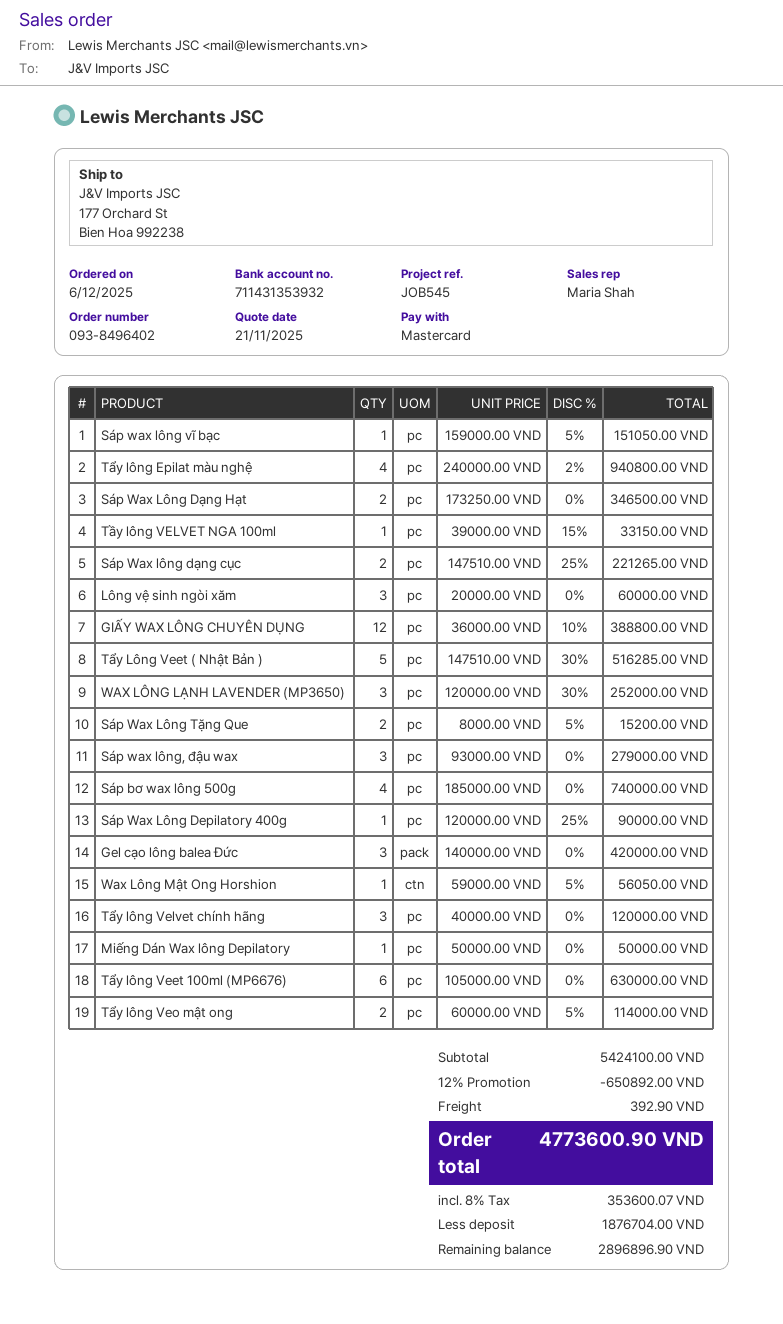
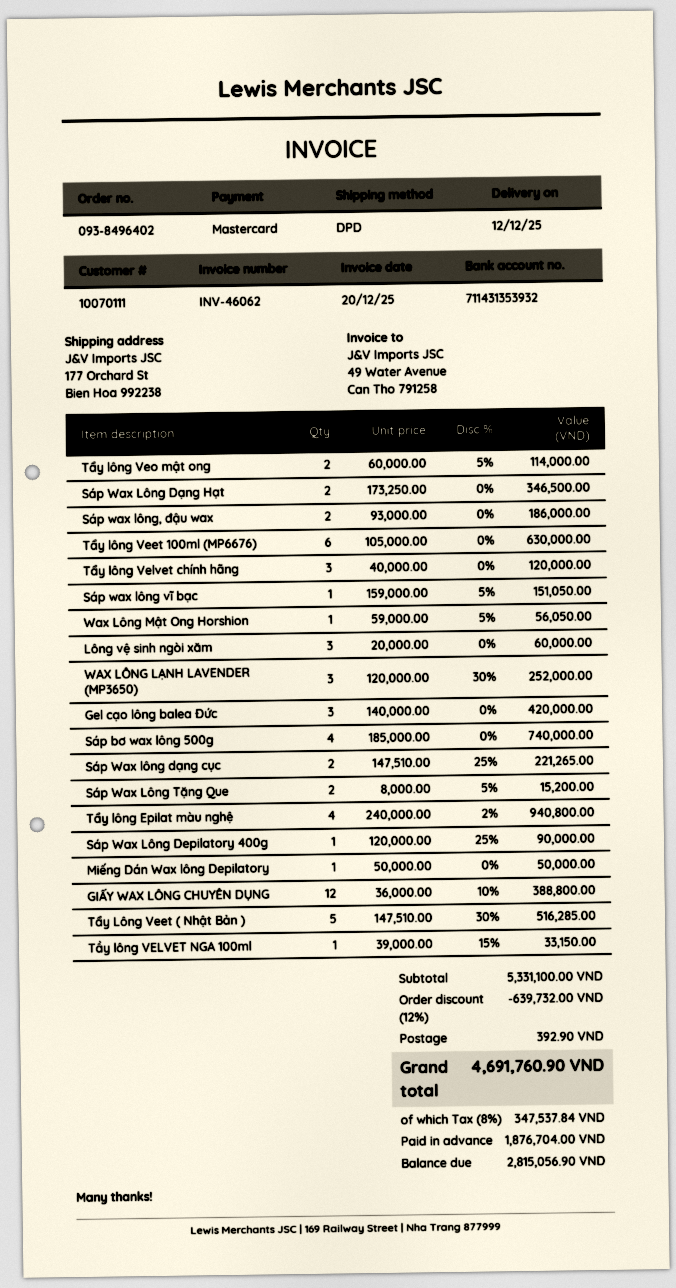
Sáp wax lông, đậu wax: 3 x 93000.00 = 279000.00 -> 2 x 93000.00 = 186000.00
subtotal: 5424100.00 -> 5331100.00
discount: 12% = 650892.00 -> 12% = 639732.00
tax: 8% = 353600.07 -> 8% = 347537.84
total: 4773600.90 -> 4691760.90
balance: 2896896.90 -> 2815056.90

